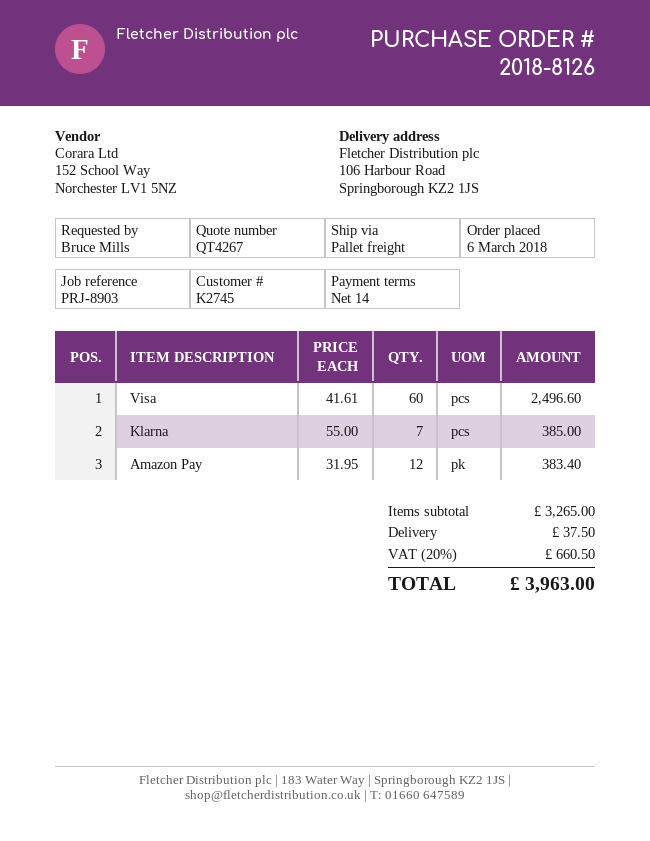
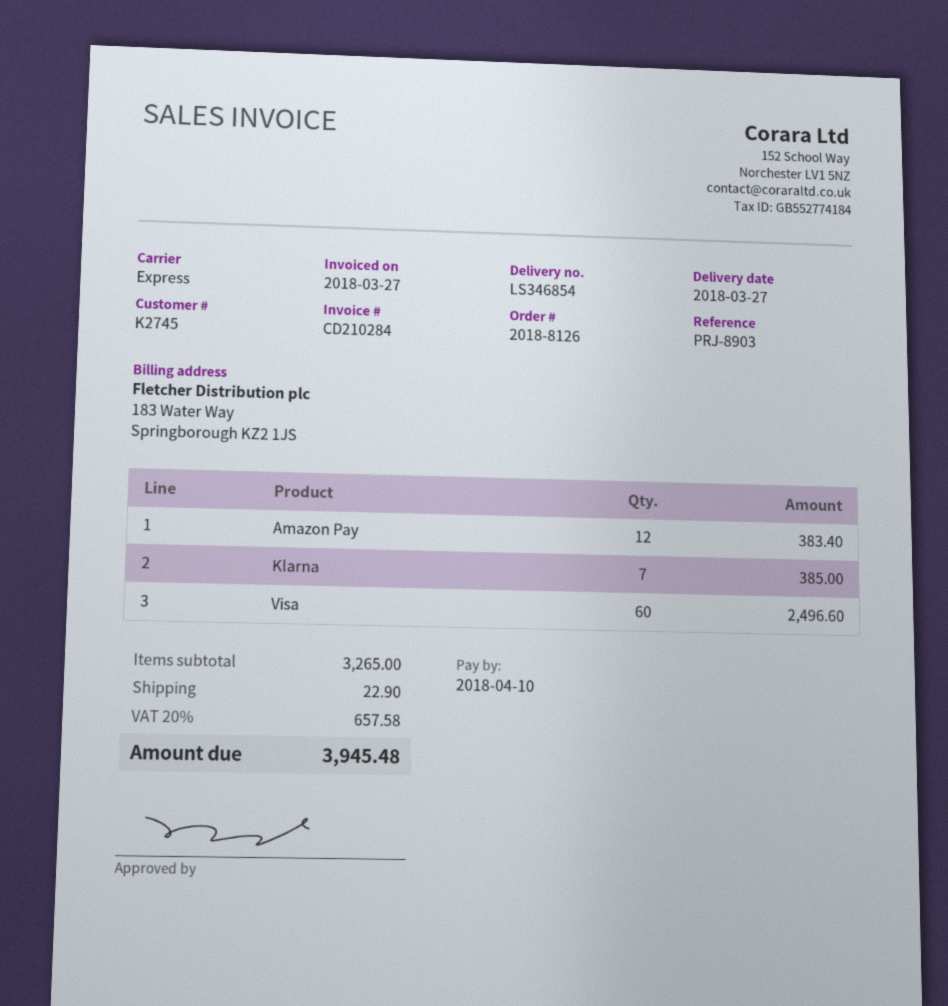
shipping method: pallet freight -> express
shipping: 37.50 -> 22.90
tax: 20% = 660.50 -> 20% = 657.58
total: 3963.00 -> 3945.48

